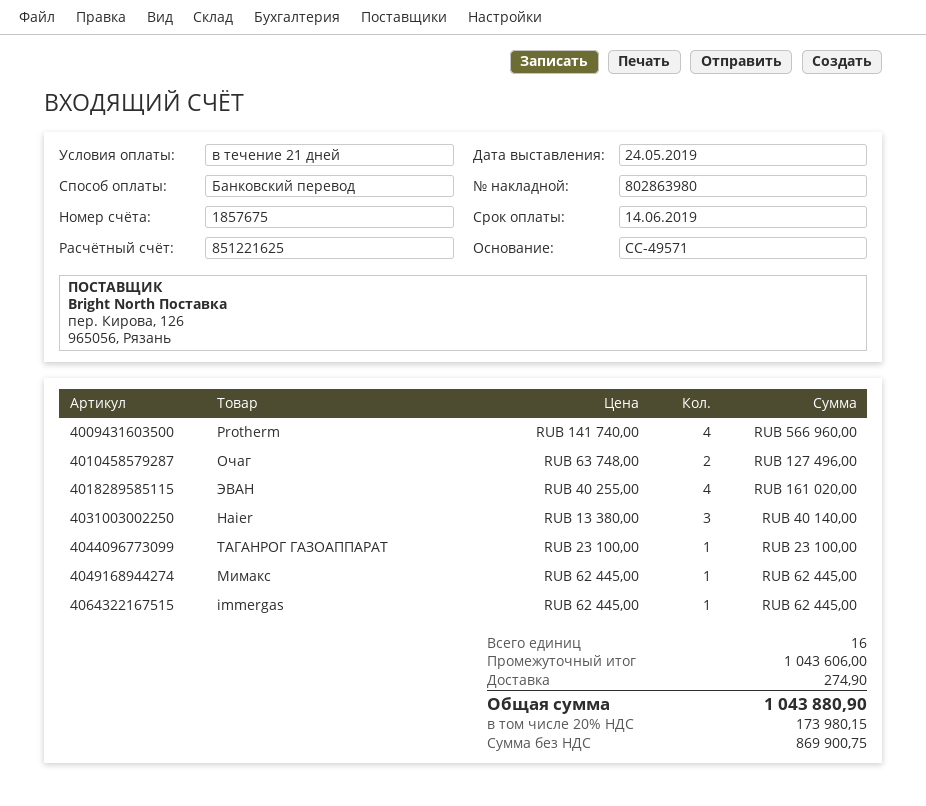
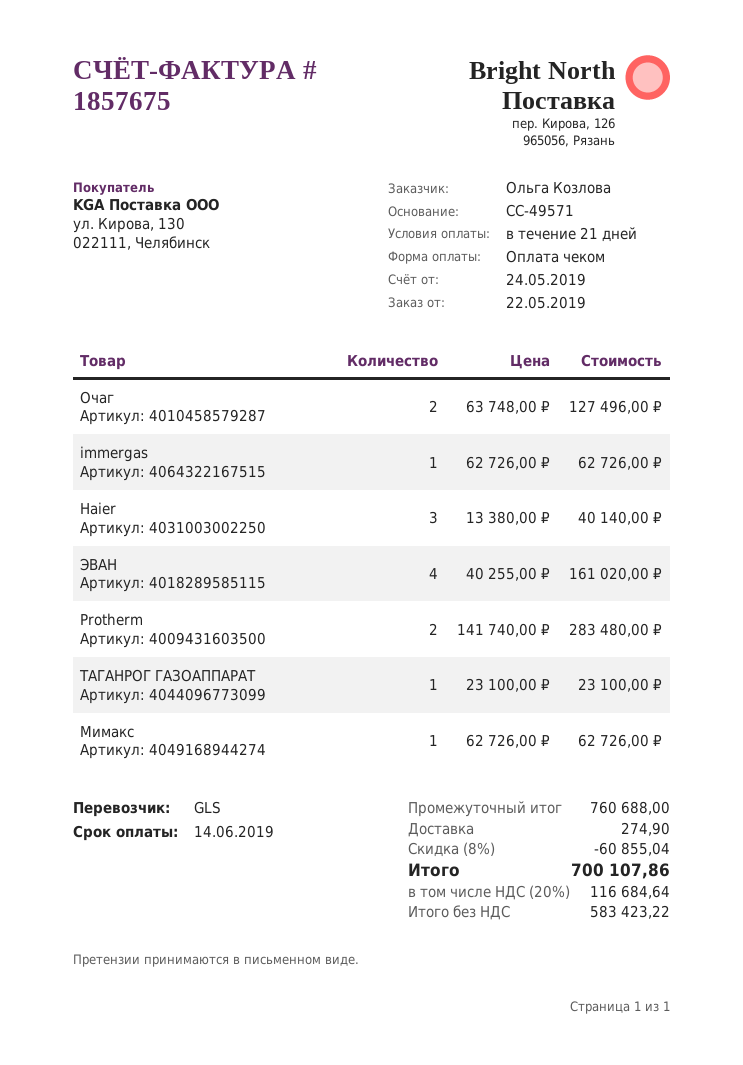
payment method: bank transfer -> cheque
Protherm: 4 x 141740.00 = 566960.00 -> 2 x 141740.00 = 283480.00
Мимакс: 1 x 62445.00 = 62445.00 -> 1 x 62726.00 = 62726.00
immergas: 1 x 62445.00 = 62445.00 -> 1 x 62726.00 = 62726.00
subtotal: 1043606.00 -> 760688.00
discount: none -> 8% = 60855.04
net: 869900.75 -> 583423.22
tax: 20% = 173980.15 -> 20% = 116684.64
total: 1043880.90 -> 700107.86

